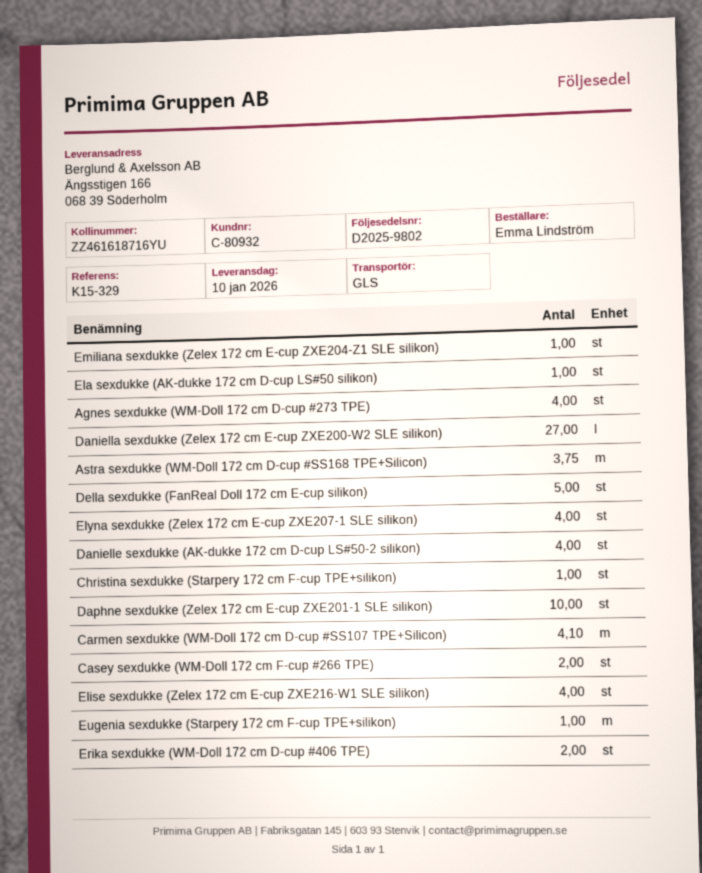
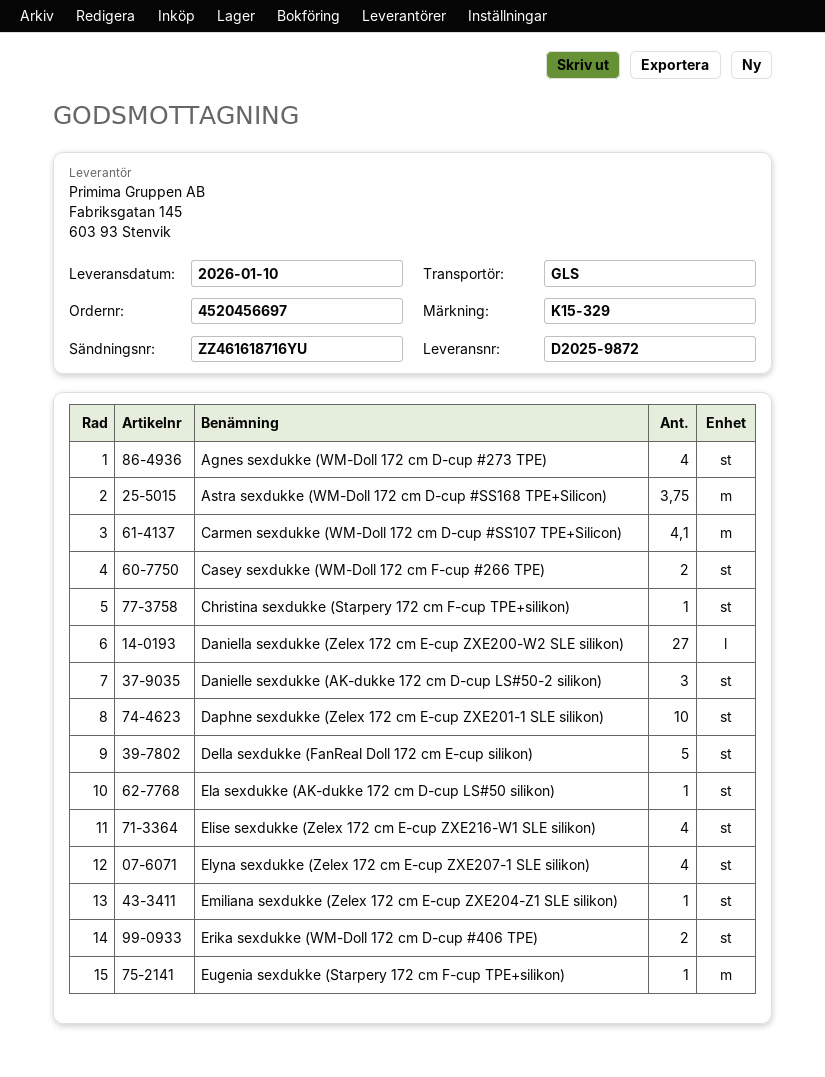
delivery note number: D2025-9802 -> D2025-9872
Danielle sexdukke (AK-dukke 172 cm D-cup LS#50-2 silikon): 4 -> 3

